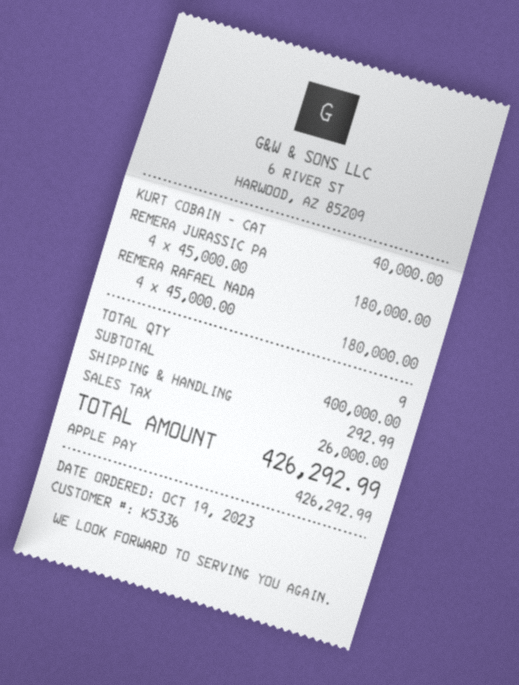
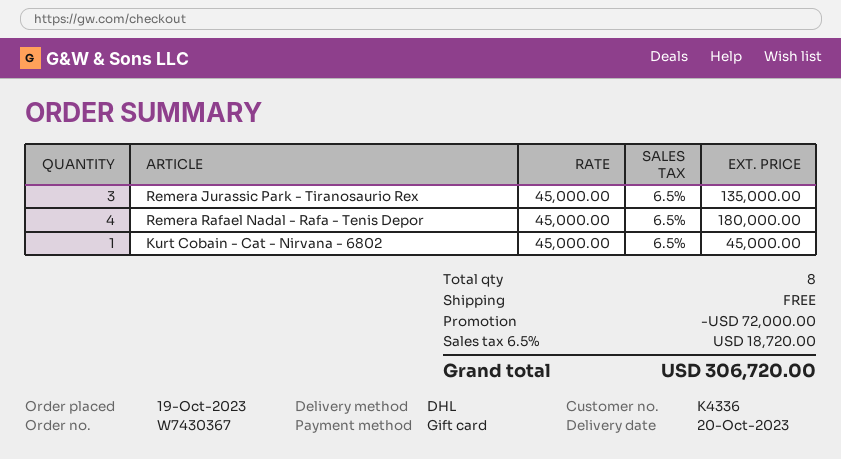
customer number: K5336 -> K4336
payment method: Apple Pay -> gift card
KURT COBAIN - CAT: 1 x 40000.00 = 40000.00 -> 1 x 45000.00 = 45000.00
REMERA JURASSIC PA: 4 x 45000.00 = 180000.00 -> 3 x 45000.00 = 135000.00
total quantity: 9 -> 8
discount: none -> 72000.00
shipping: 292.99 -> 0.00
tax: 26000.00 -> 18720.00
total: 426292.99 -> 306720.00

